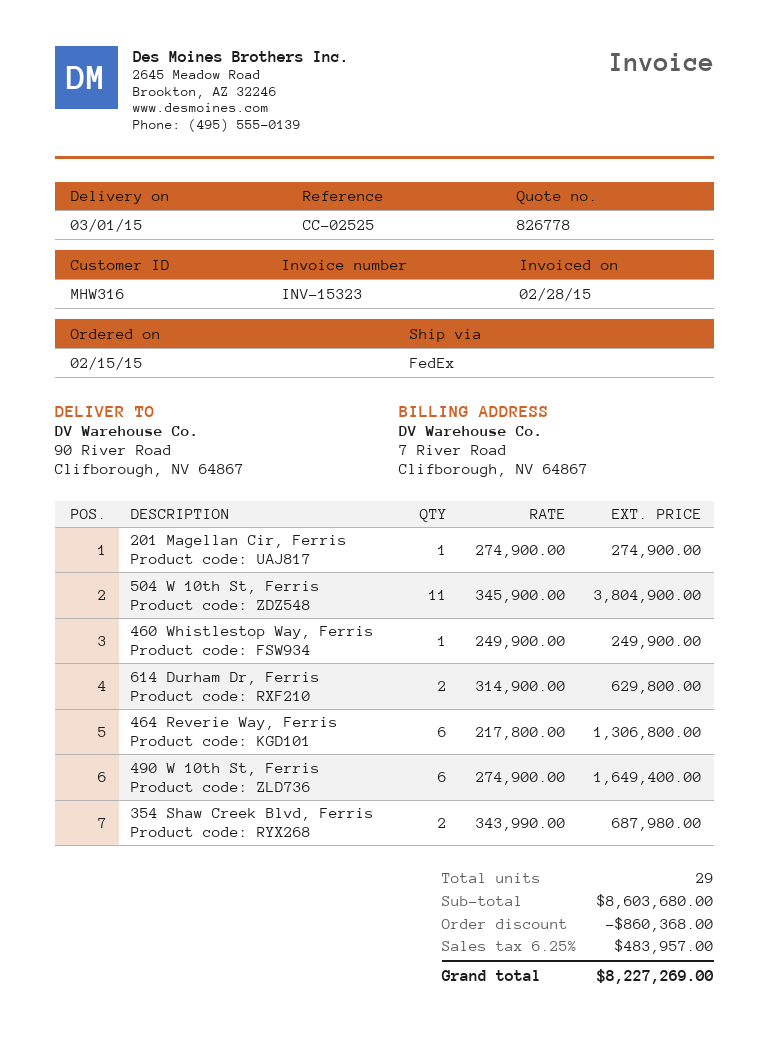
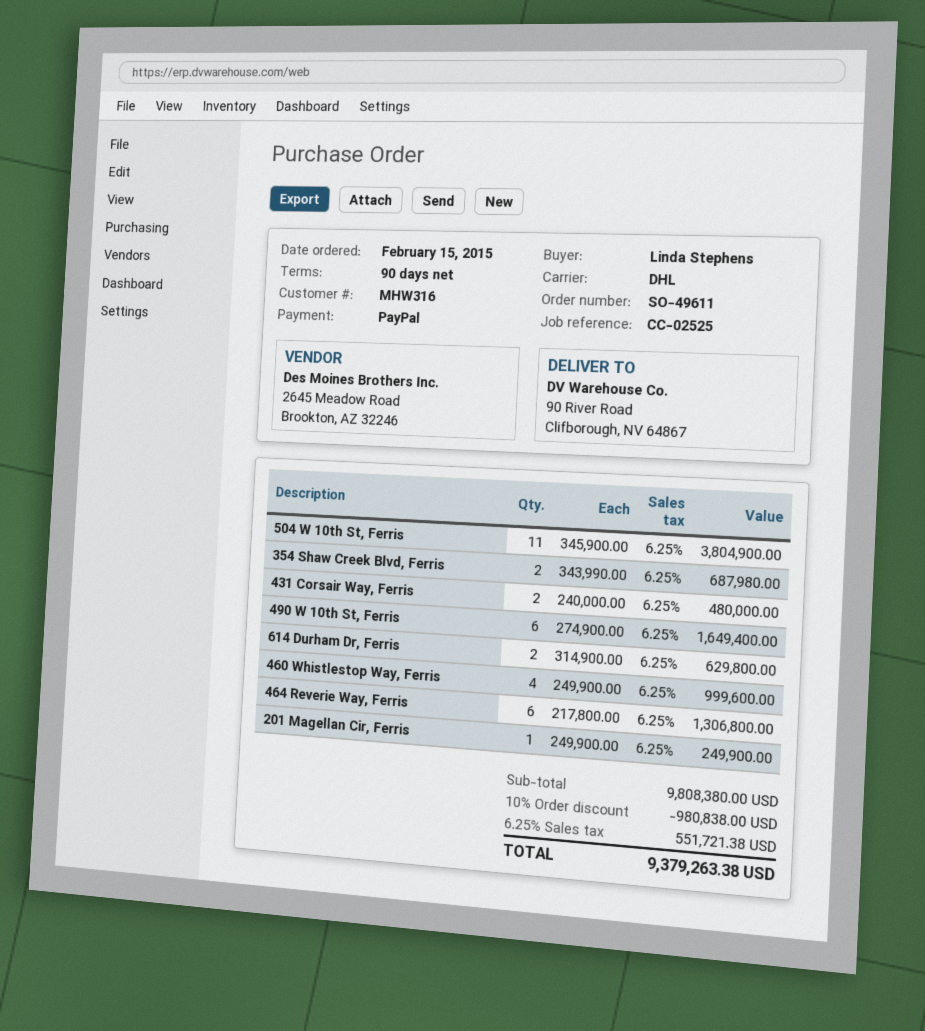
shipping method: FedEx -> DHL
201 Magellan Cir, Ferris: 1 x 274900.00 = 274900.00 -> 1 x 249900.00 = 249900.00
460 Whistlestop Way, Ferris: 1 x 249900.00 = 249900.00 -> 4 x 249900.00 = 999600.00
431 Corsair Way, Ferris: none -> 2 x 240000.00 = 480000.00
subtotal: 8603680.00 -> 9808380.00
discount: 860368.00 -> 980838.00
tax: 6.25% = 483957.00 -> 6.25% = 551721.38
total: 8227269.00 -> 9379263.38

